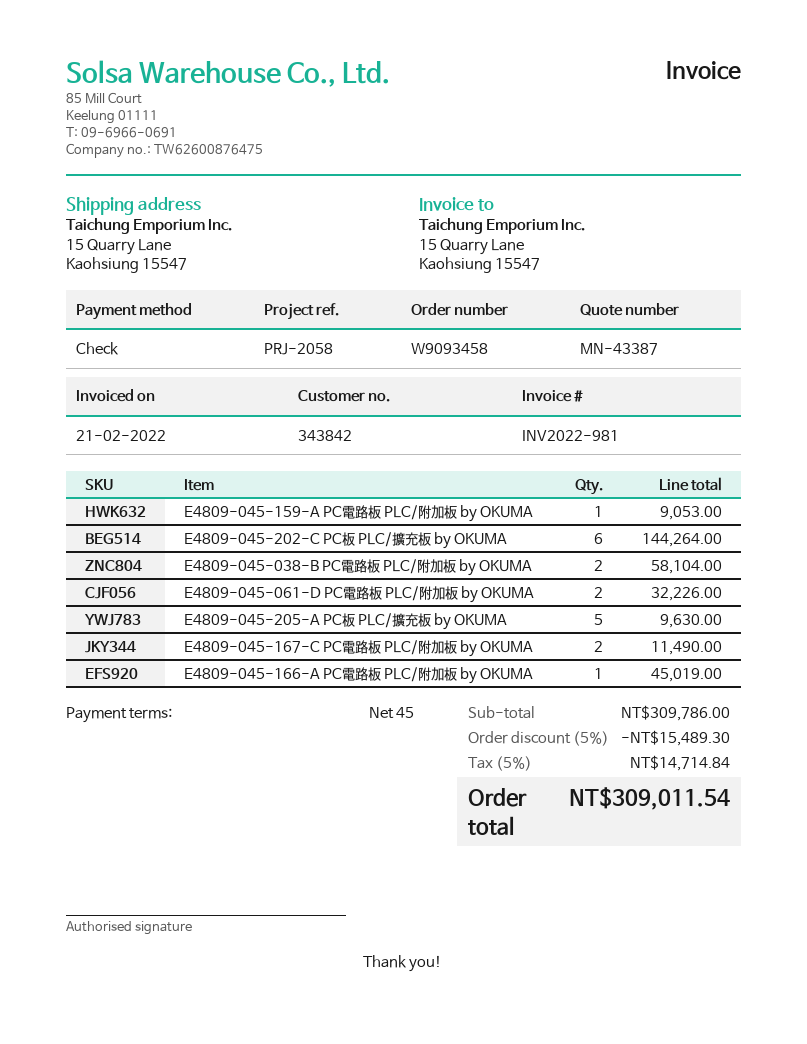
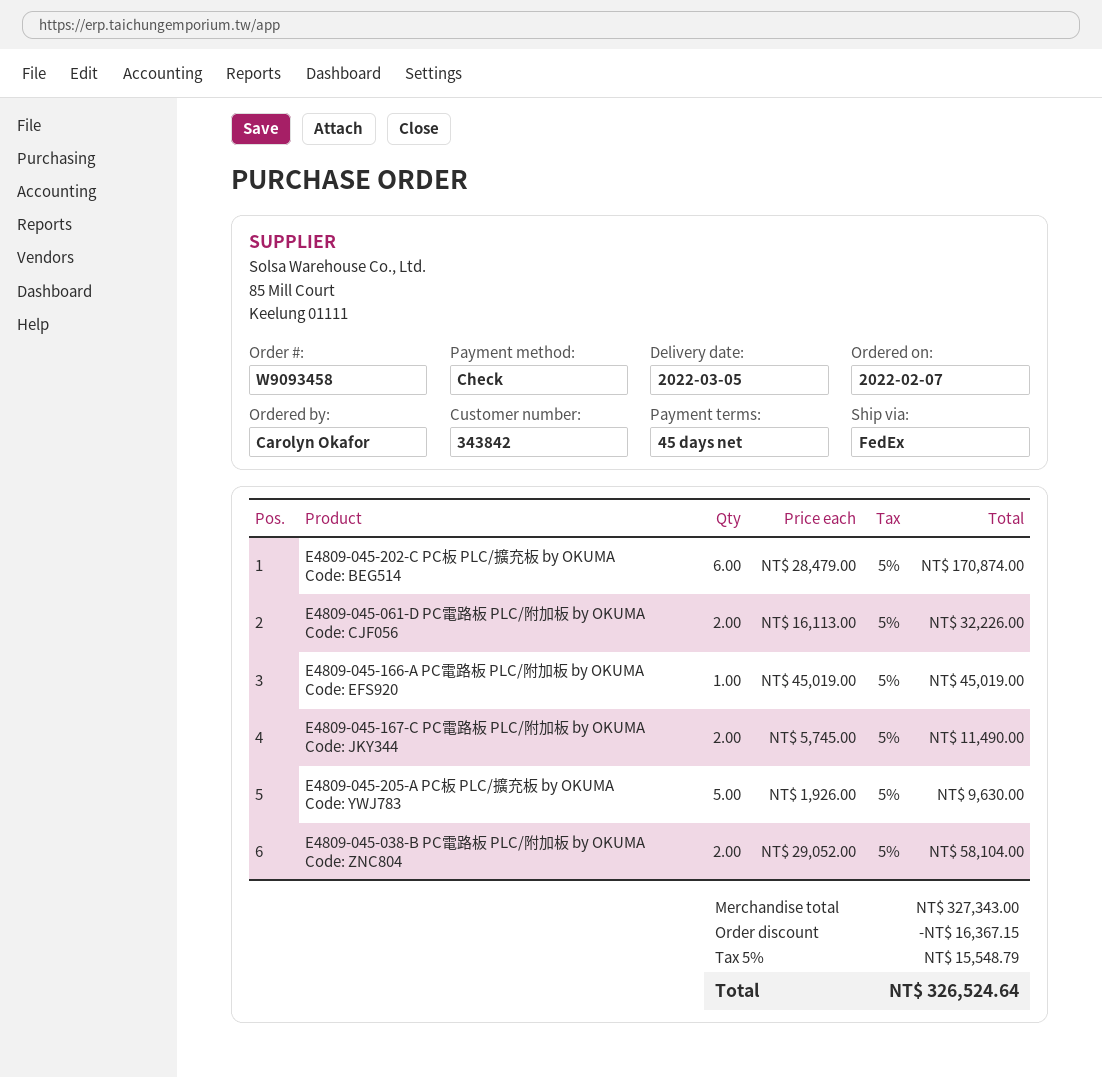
E4809-045-159-A PC電路板 PLC/附加板 by OKUMA: 1 for 9053.00 -> none
E4809-045-202-C PC板 PLC/擴充板 by OKUMA: 6 for 144264.00 -> 6 for 170874.00
subtotal: 309786.00 -> 327343.00
discount: 15489.30 -> 16367.15
tax: 5% = 14714.84 -> 5% = 15548.79
total: 309011.54 -> 326524.64

